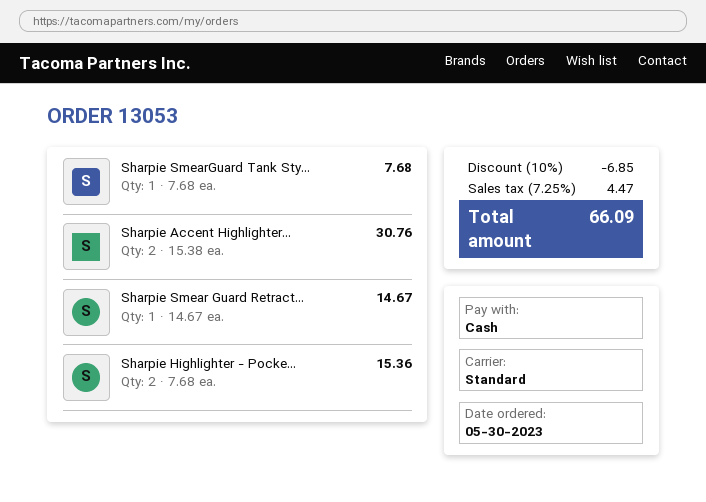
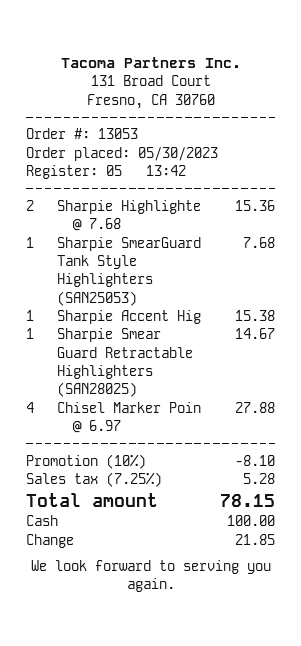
Sharpie Accent Highlighter...: 2 x 15.38 = 30.76 -> 1 x 15.38 = 15.38
Chisel Marker Poin: none -> 4 x 6.97 = 27.88
discount: 10% = 6.85 -> 10% = 8.10
tax: 7.25% = 4.47 -> 7.25% = 5.28
total: 66.09 -> 78.15

